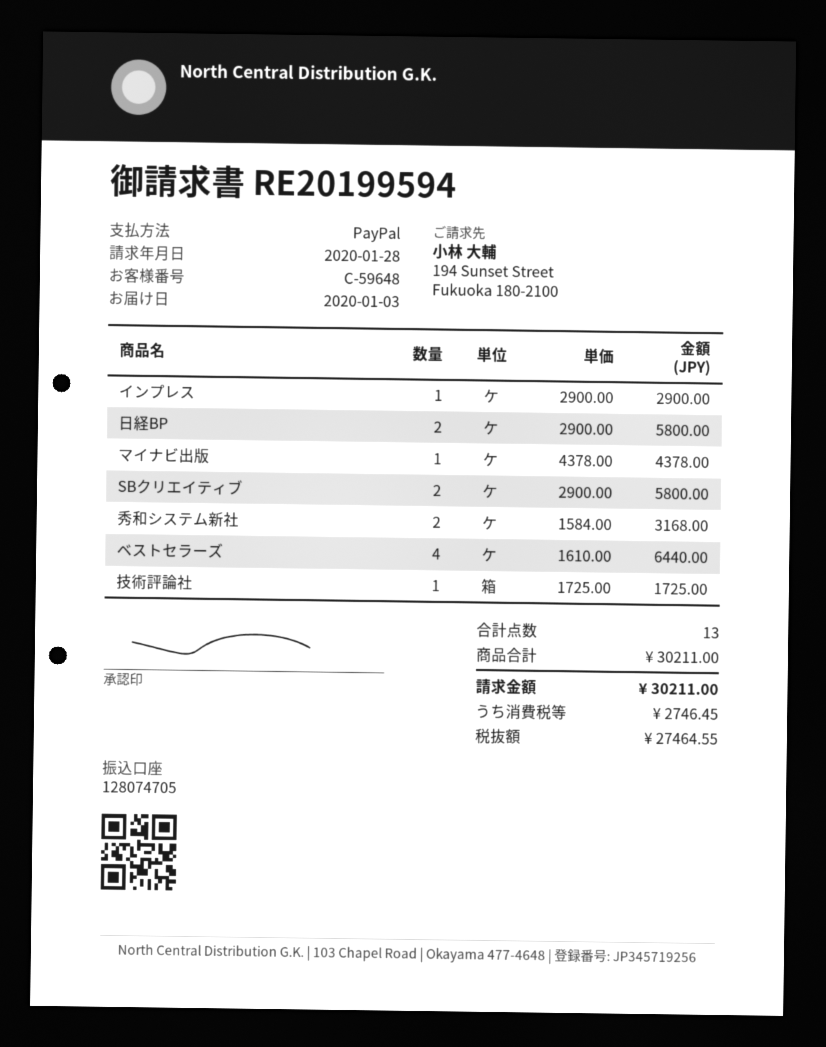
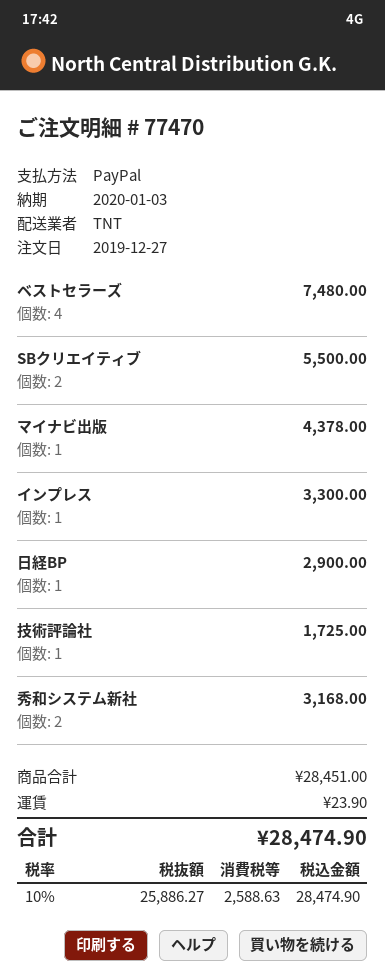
インプレス: 1 for 2900.00 -> 1 for 3300.00
日経BP: 2 for 5800.00 -> 1 for 2900.00
SBクリエイティブ: 2 for 5800.00 -> 2 for 5500.00
ベストセラーズ: 4 for 6440.00 -> 4 for 7480.00
subtotal: 30211.00 -> 28451.00
shipping: none -> 23.90
net: 27464.55 -> 25886.27
tax: 2746.45 -> 2588.63
total: 30211.00 -> 28474.90

